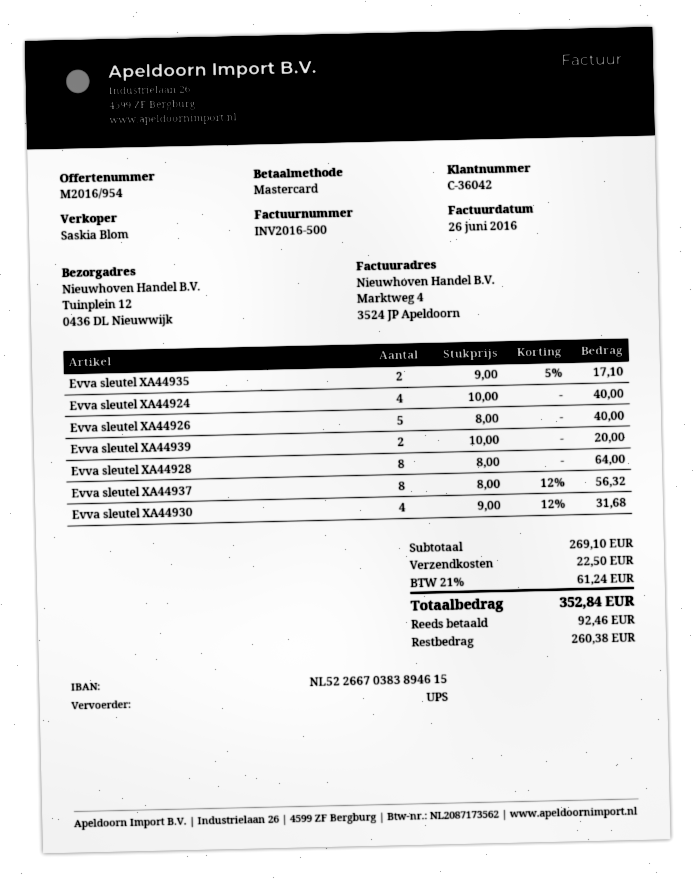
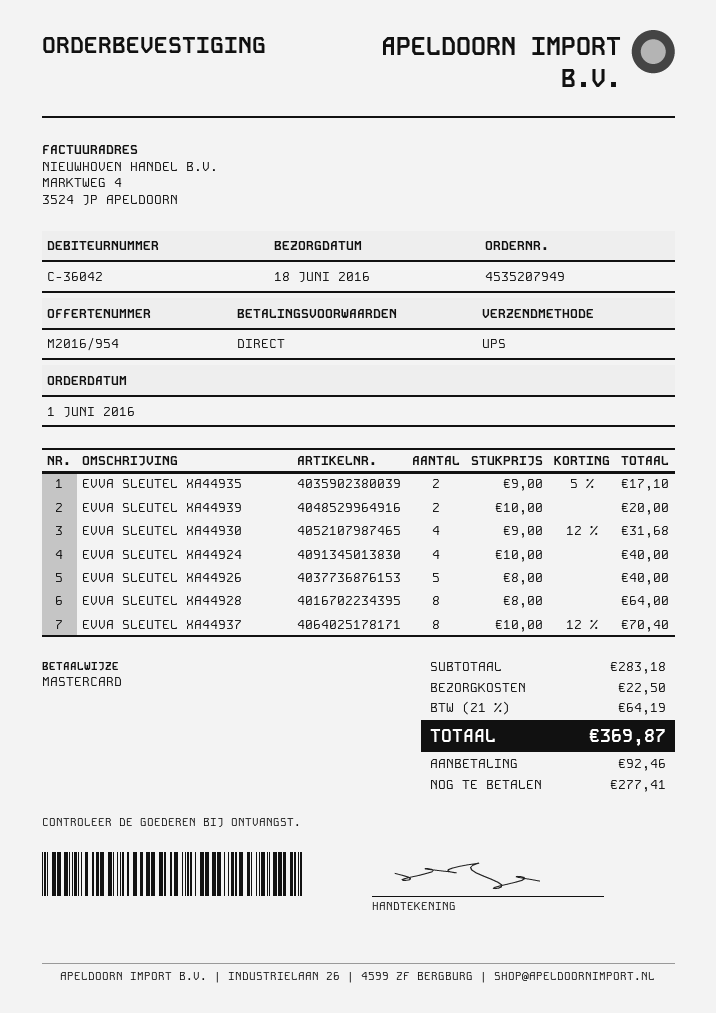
Evva sleutel XA44937: 8 x 8.00 - 12% = 56.32 -> 8 x 10.00 - 12% = 70.40
subtotal: 269.10 -> 283.18
tax: 21% = 61.24 -> 21% = 64.19
total: 352.84 -> 369.87
balance: 260.38 -> 277.41

